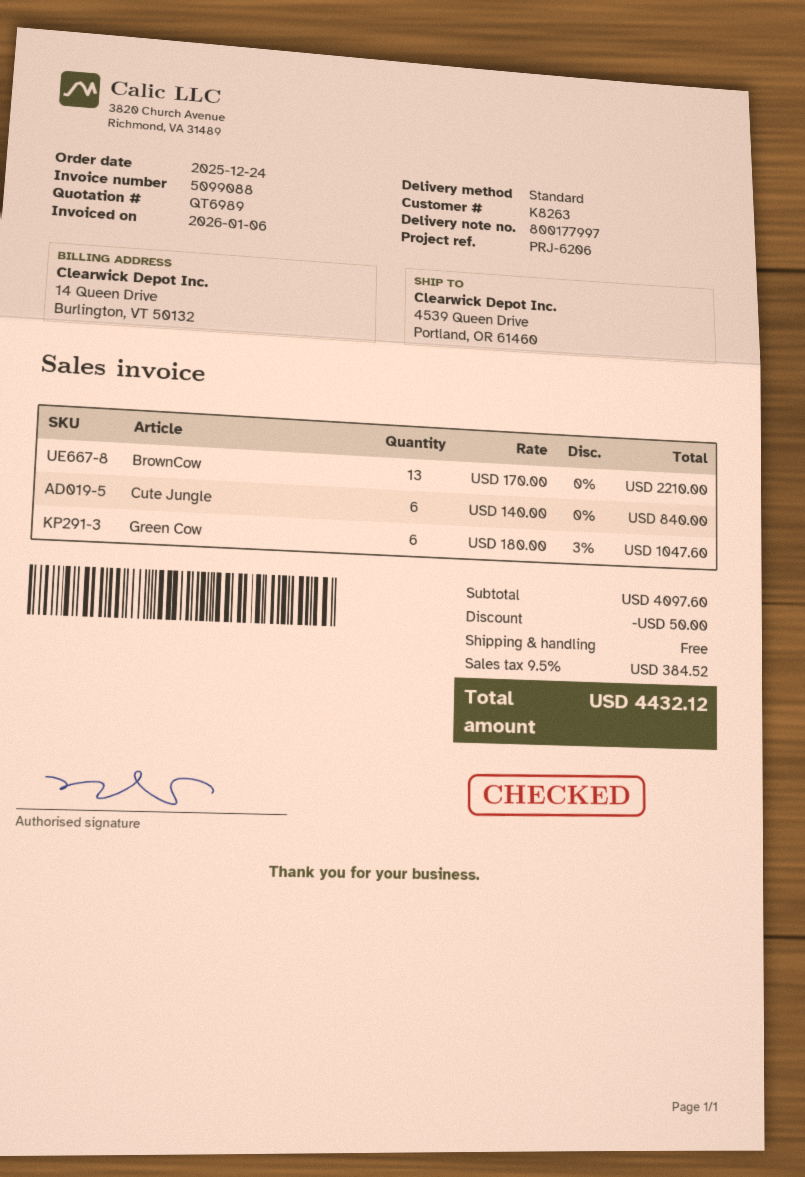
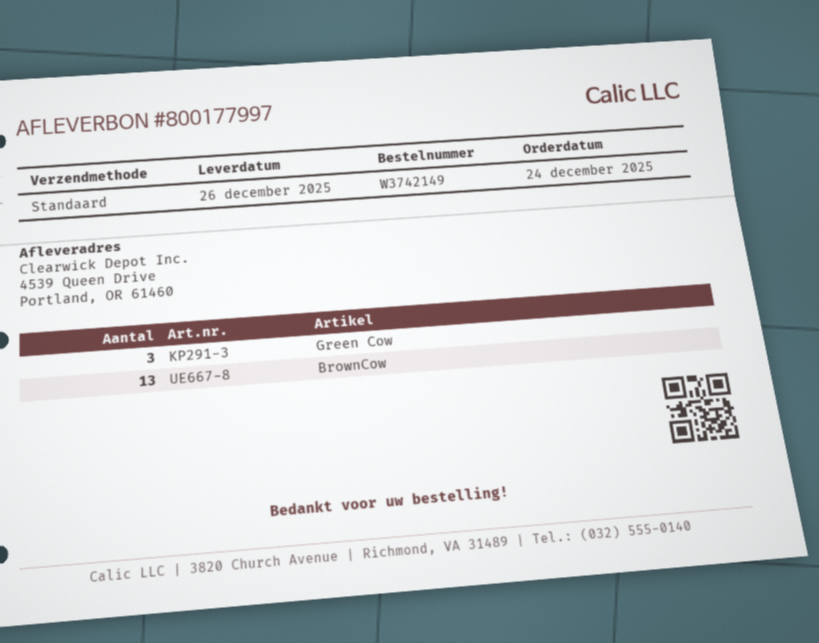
Cute Jungle: 6 -> none
Green Cow: 6 -> 3

